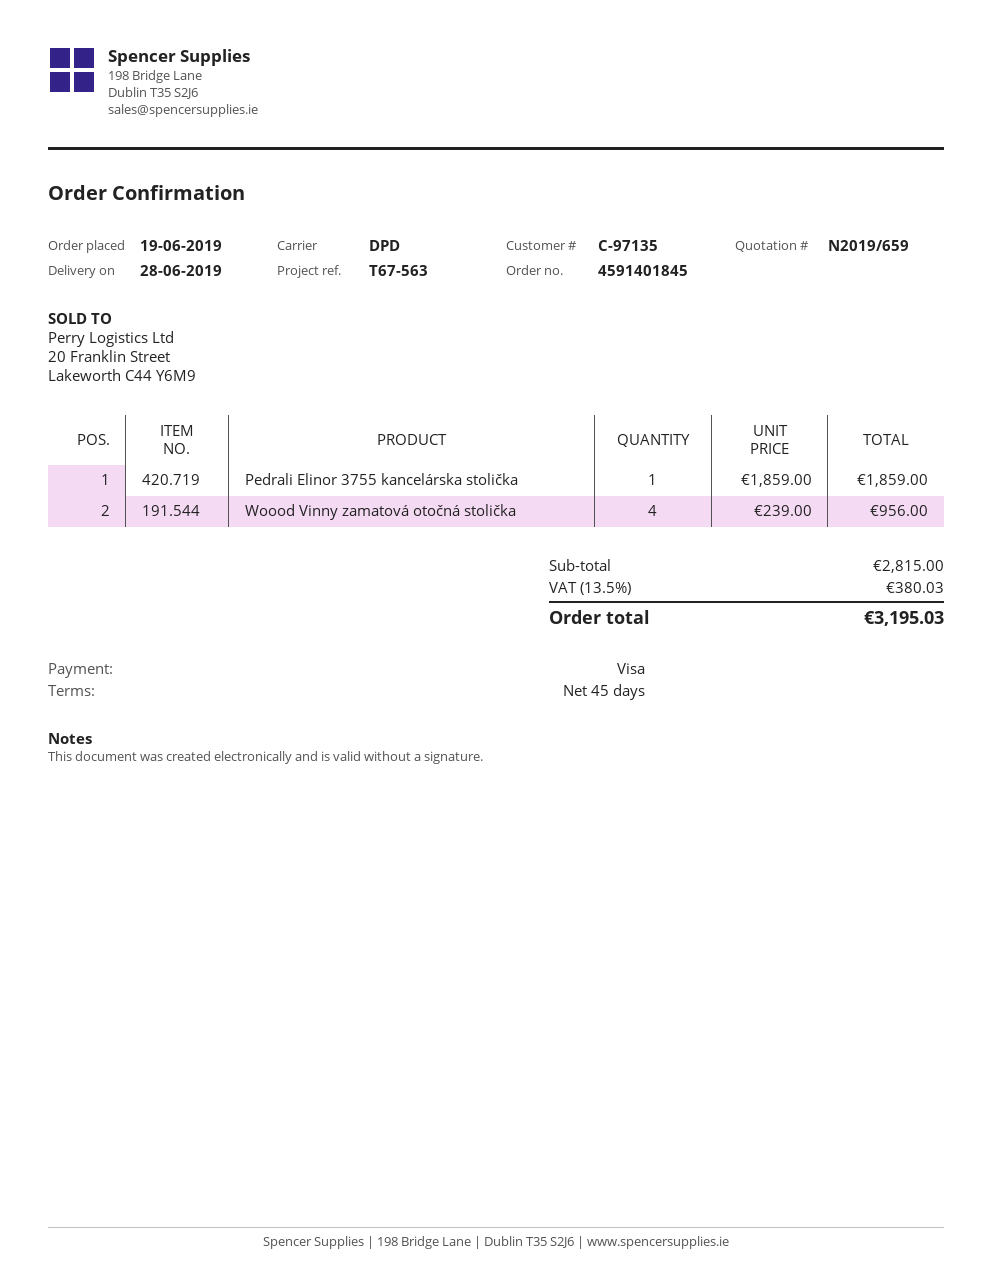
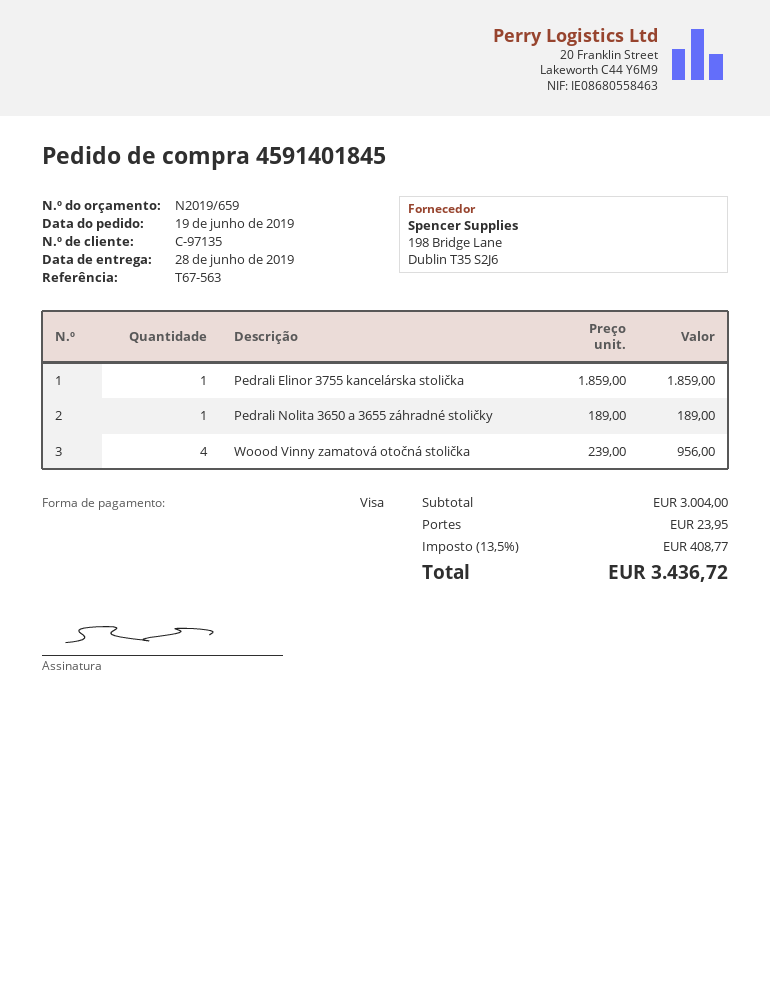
Pedrali Nolita 3650 a 3655 záhradné stoličky: none -> 1 x 189.00 = 189.00
subtotal: 2815.00 -> 3004.00
shipping: none -> 23.95
tax: 13.5% = 380.03 -> 13.5% = 408.77
total: 3195.03 -> 3436.72

